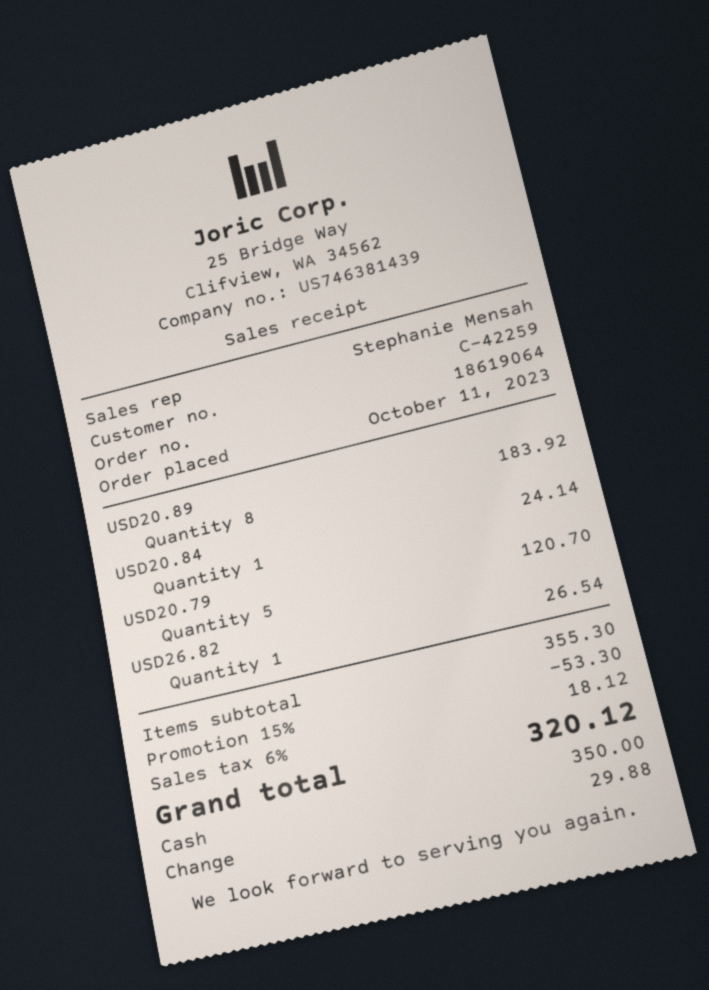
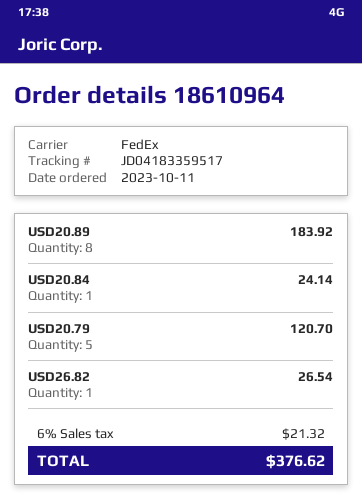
order number: 18619064 -> 18610964
discount: 15% = 53.30 -> none
tax: 6% = 18.12 -> 6% = 21.32
total: 320.12 -> 376.62

